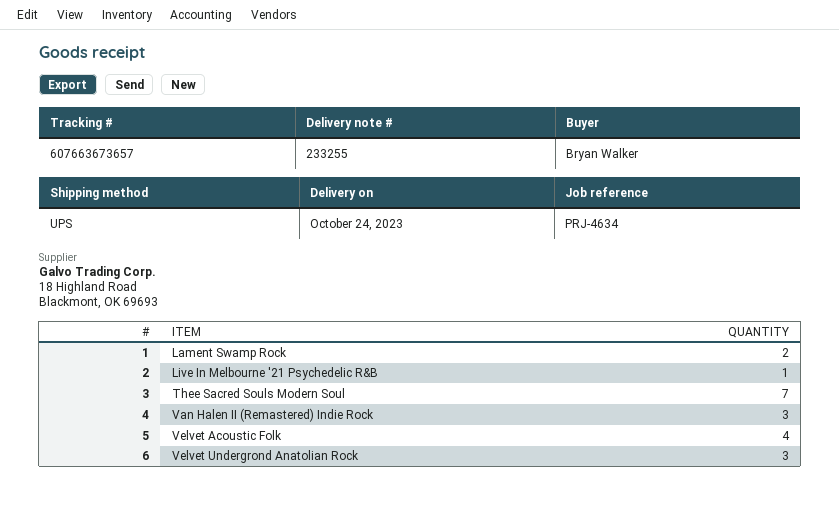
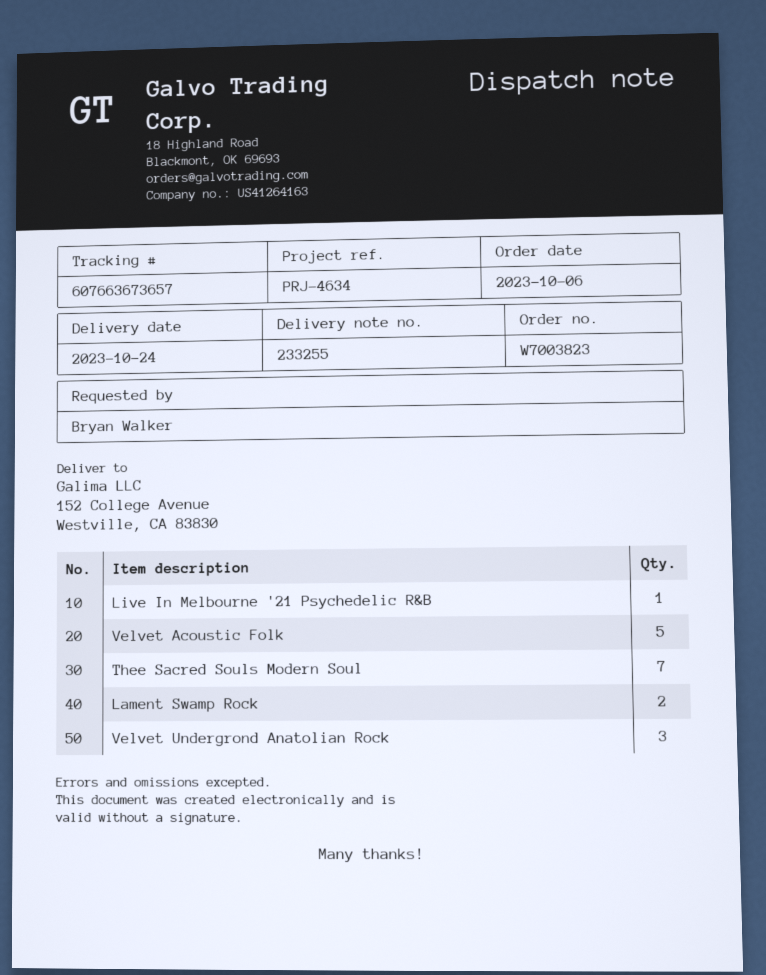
Van Halen II (Remastered) Indie Rock: 3 -> none
Velvet Acoustic Folk: 4 -> 5

